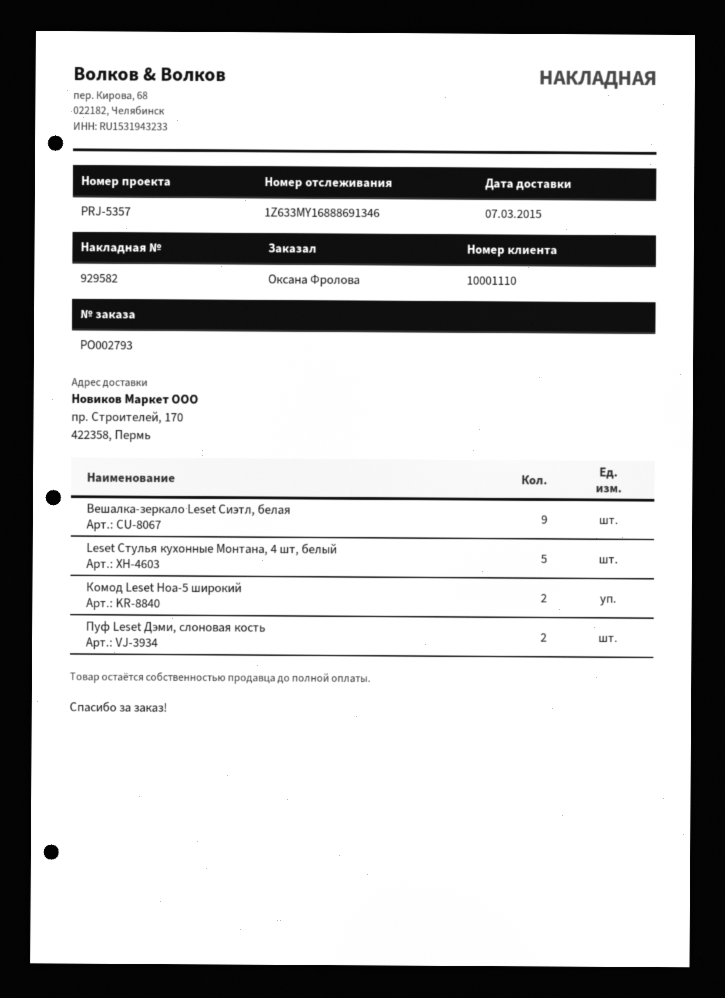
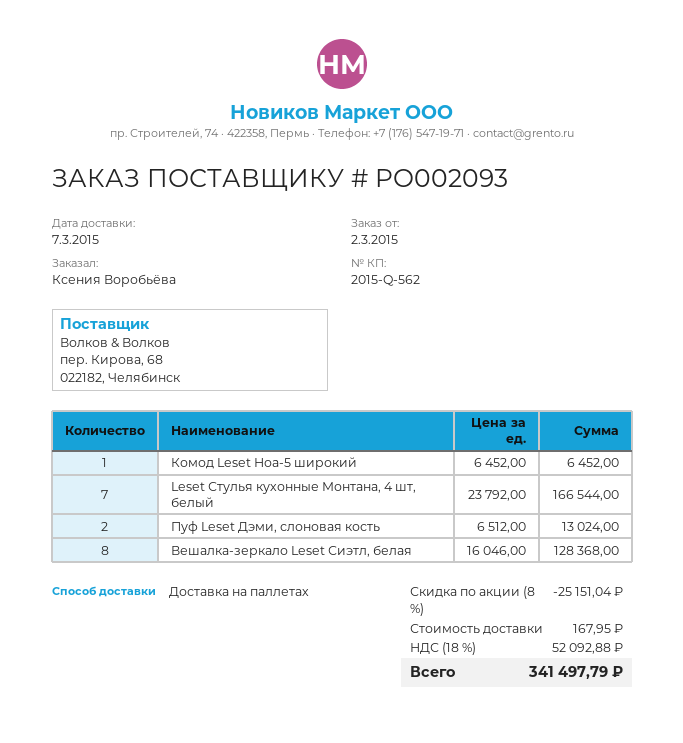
order number: PO002793 -> PO002093
ordered by: Оксана Фролова -> Ксения Воробьёва
Вешалка-зеркало Leset Сиэтл, белая: 9 -> 8
Leset Стулья кухонные Монтана, 4 шт, белый: 5 -> 7
Комод Leset Ноа-5 широкий: 2 -> 1

